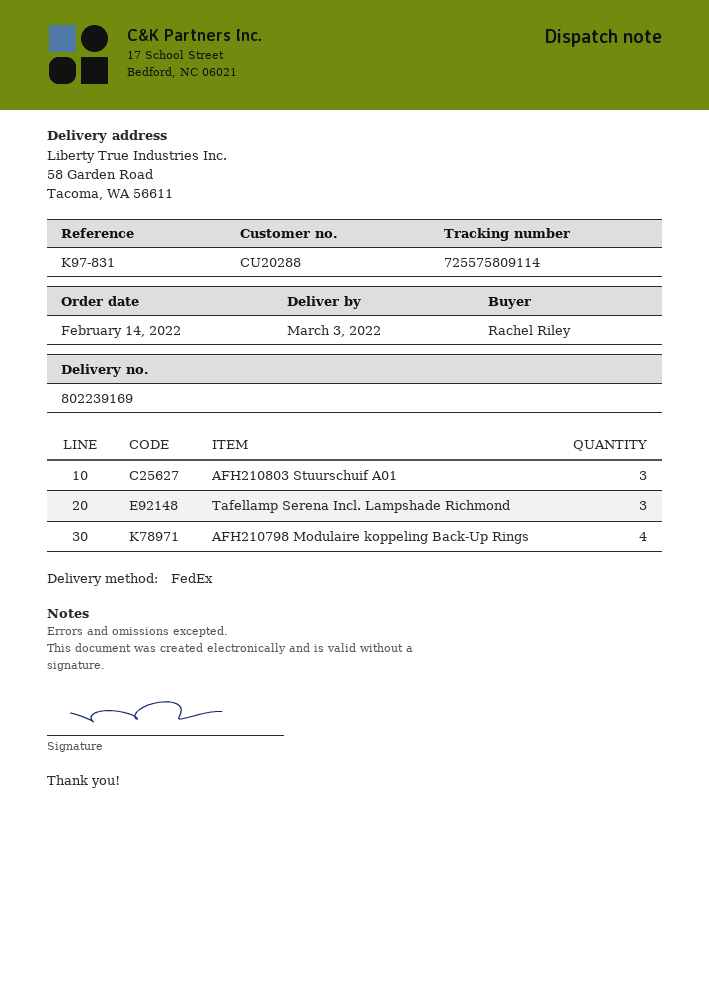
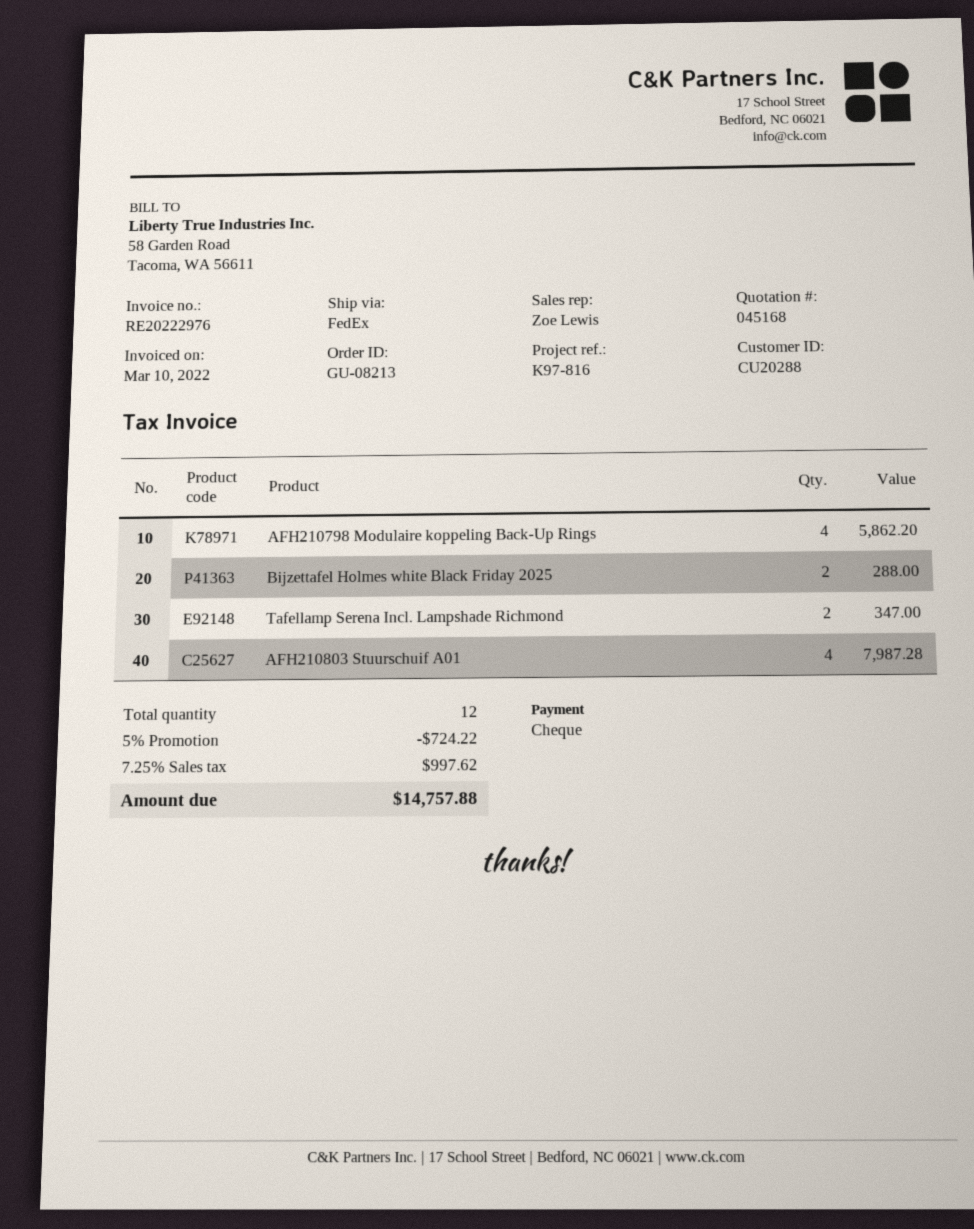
reference: K97-831 -> K97-816
AFH210803 Stuurschuif A01: 3 -> 4
Tafellamp Serena Incl. Lampshade Richmond: 3 -> 2
Bijzettafel Holmes white Black Friday 2025: none -> 2

